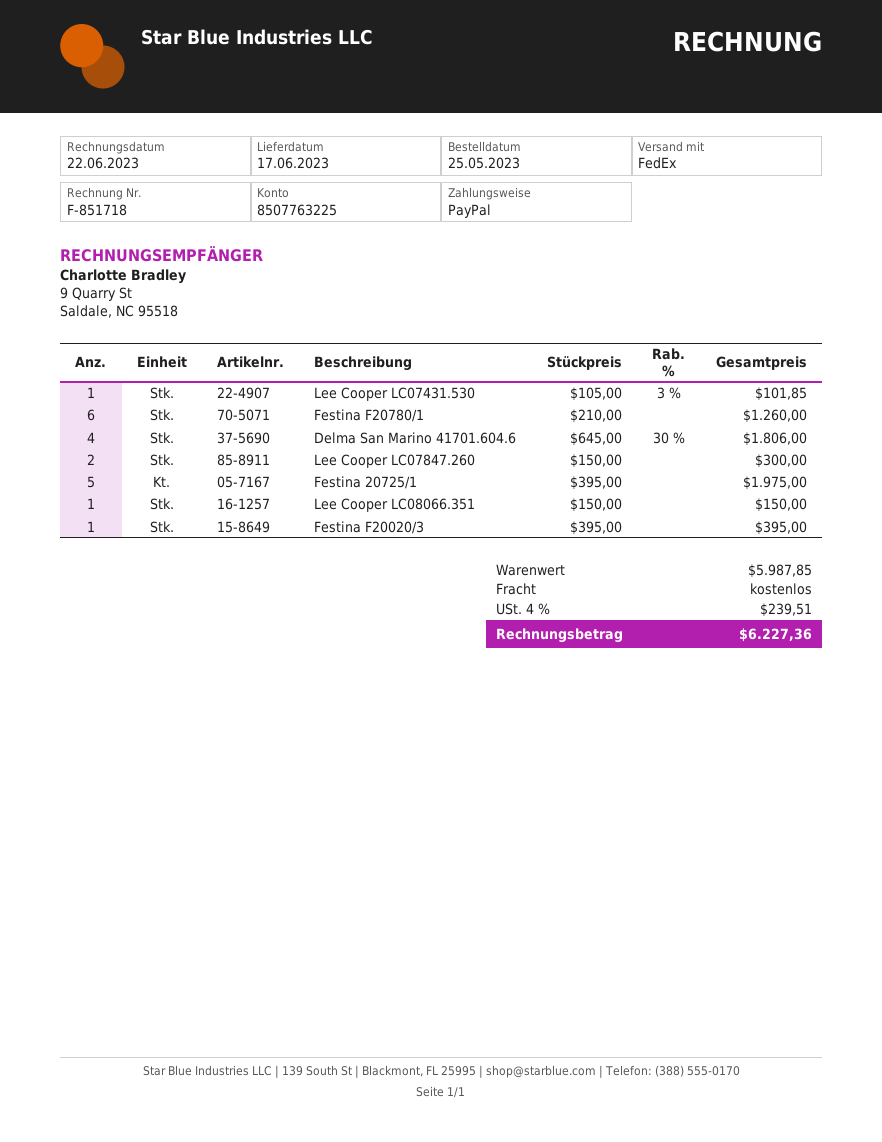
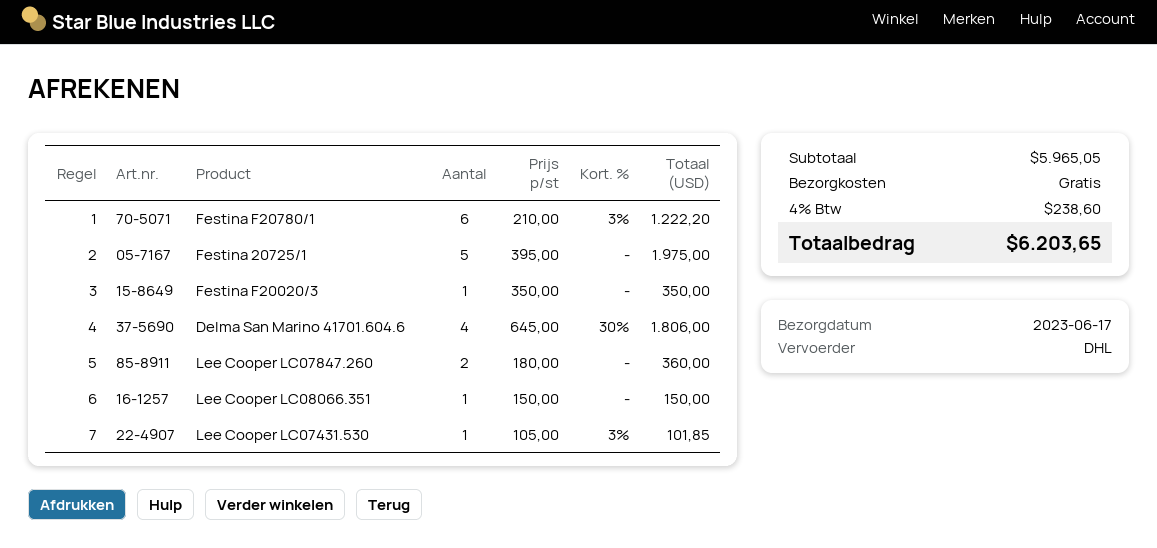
shipping method: FedEx -> DHL
Festina F20780/1: 6 x 210.00 = 1260.00 -> 6 x 210.00 - 3% = 1222.20
Lee Cooper LC07847.260: 2 x 150.00 = 300.00 -> 2 x 180.00 = 360.00
Festina F20020/3: 1 x 395.00 = 395.00 -> 1 x 350.00 = 350.00
subtotal: 5987.85 -> 5965.05
tax: 4% = 239.51 -> 4% = 238.60
total: 6227.36 -> 6203.65

